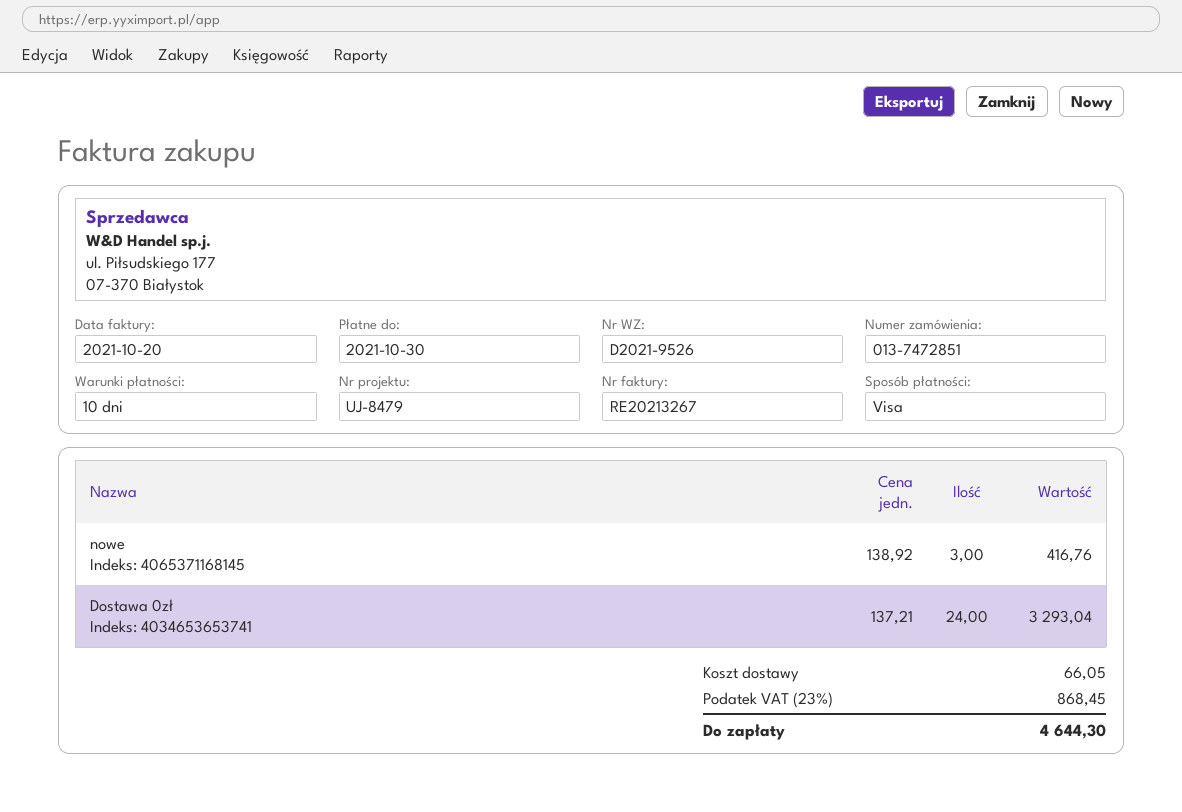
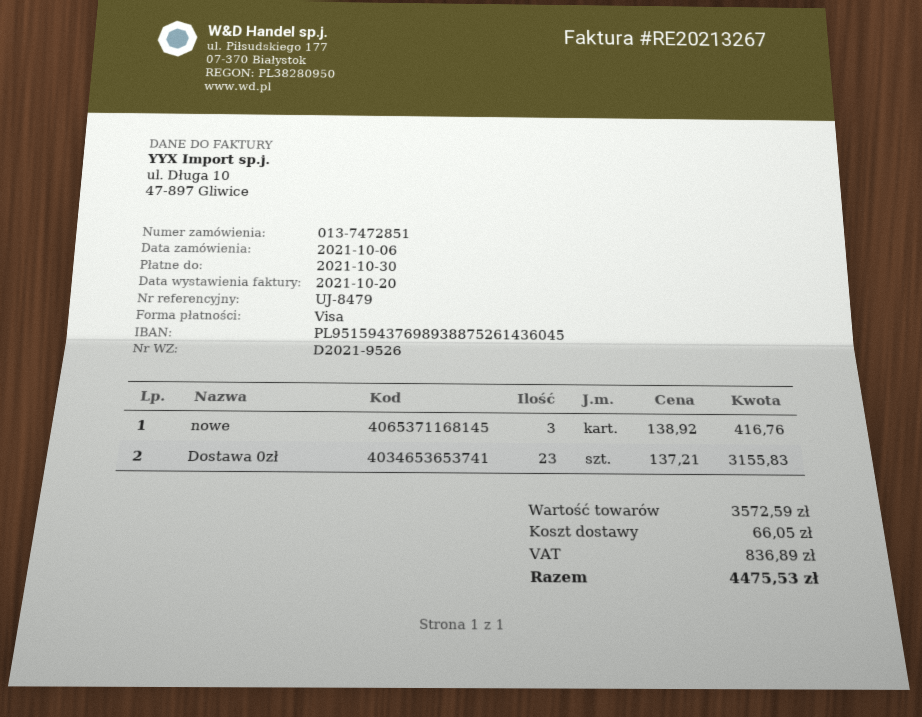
Dostawa 0zł: 24 x 137.21 = 3293.04 -> 23 x 137.21 = 3155.83
tax: 868.45 -> 836.89
total: 4644.30 -> 4475.53

